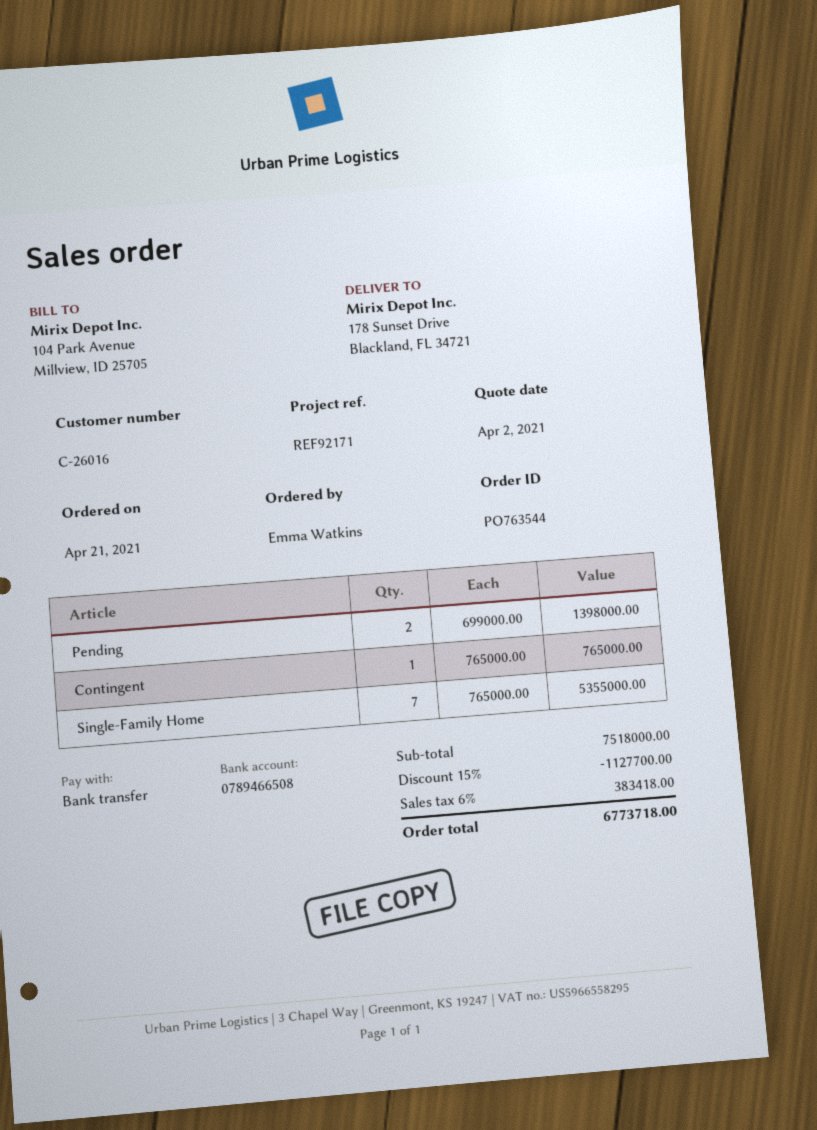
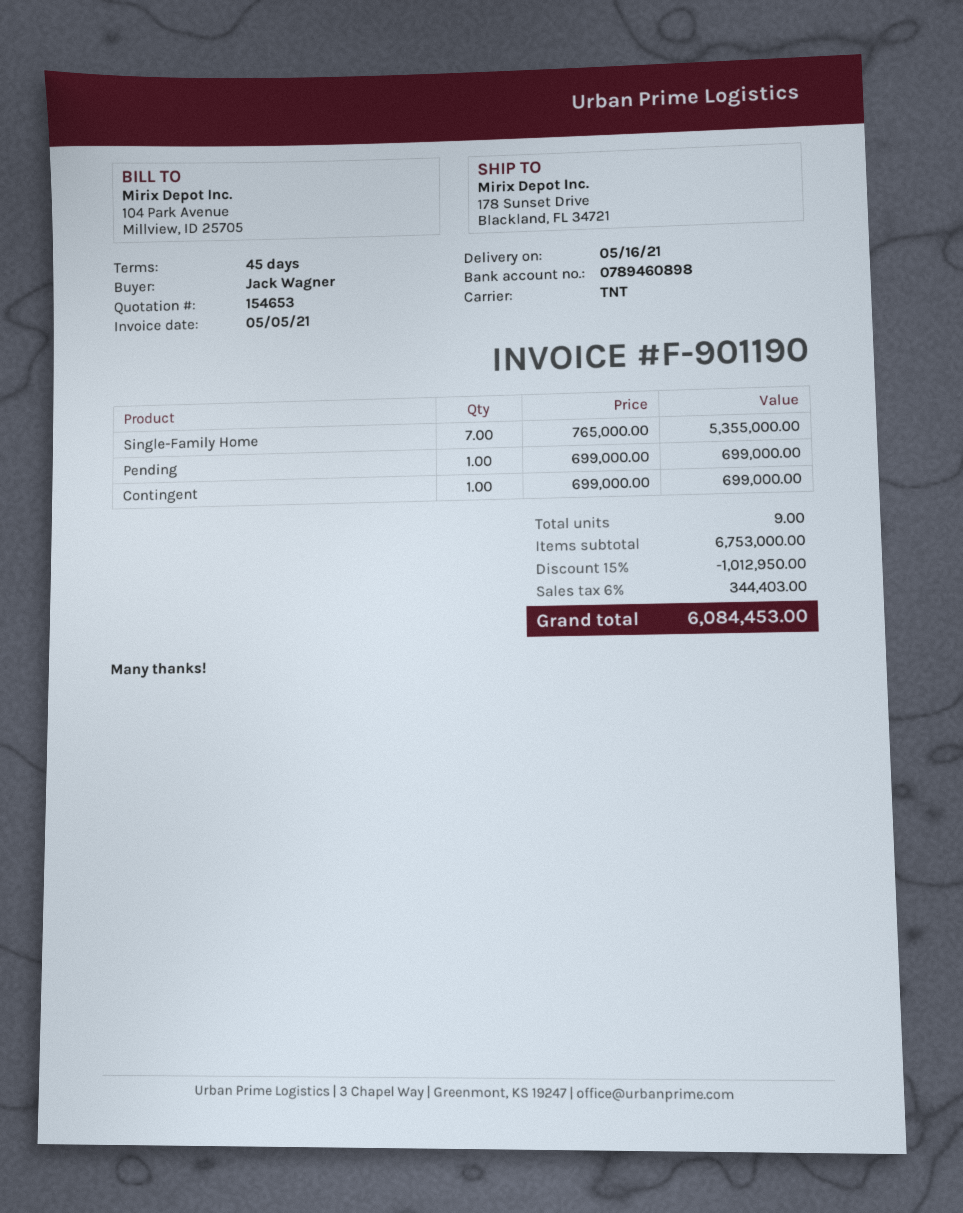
ordered by: Emma Watkins -> Jack Wagner
bank account: 0789466508 -> 0789460898
Pending: 2 x 699000.00 = 1398000.00 -> 1 x 699000.00 = 699000.00
Contingent: 1 x 765000.00 = 765000.00 -> 1 x 699000.00 = 699000.00
subtotal: 7518000.00 -> 6753000.00
discount: 15% = 1127700.00 -> 15% = 1012950.00
tax: 6% = 383418.00 -> 6% = 344403.00
total: 6773718.00 -> 6084453.00

